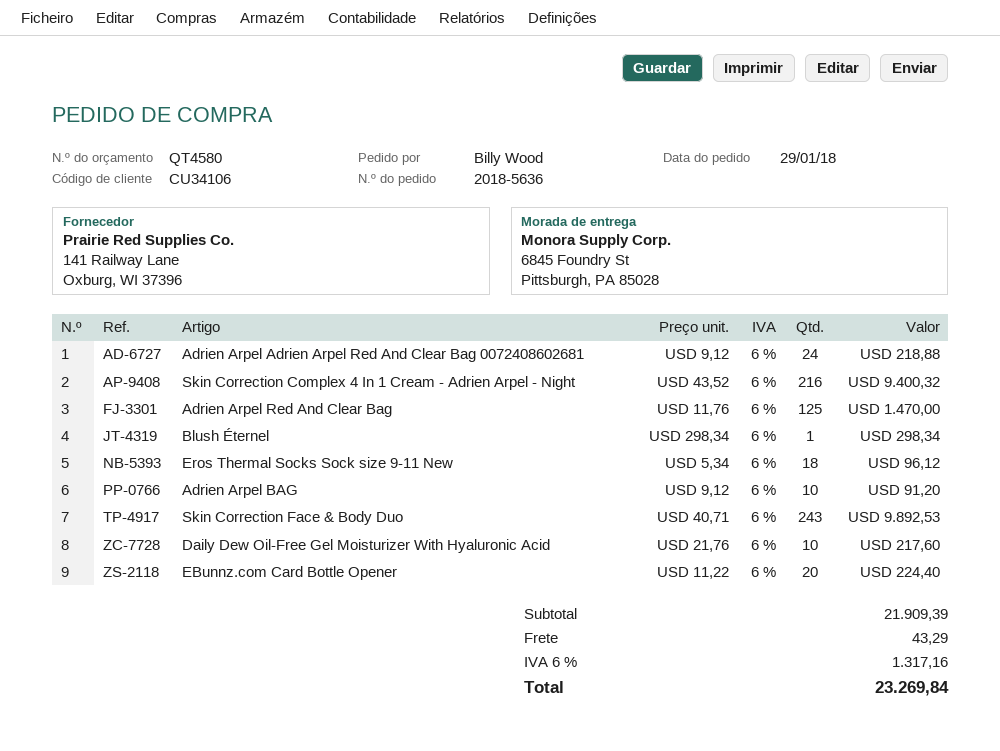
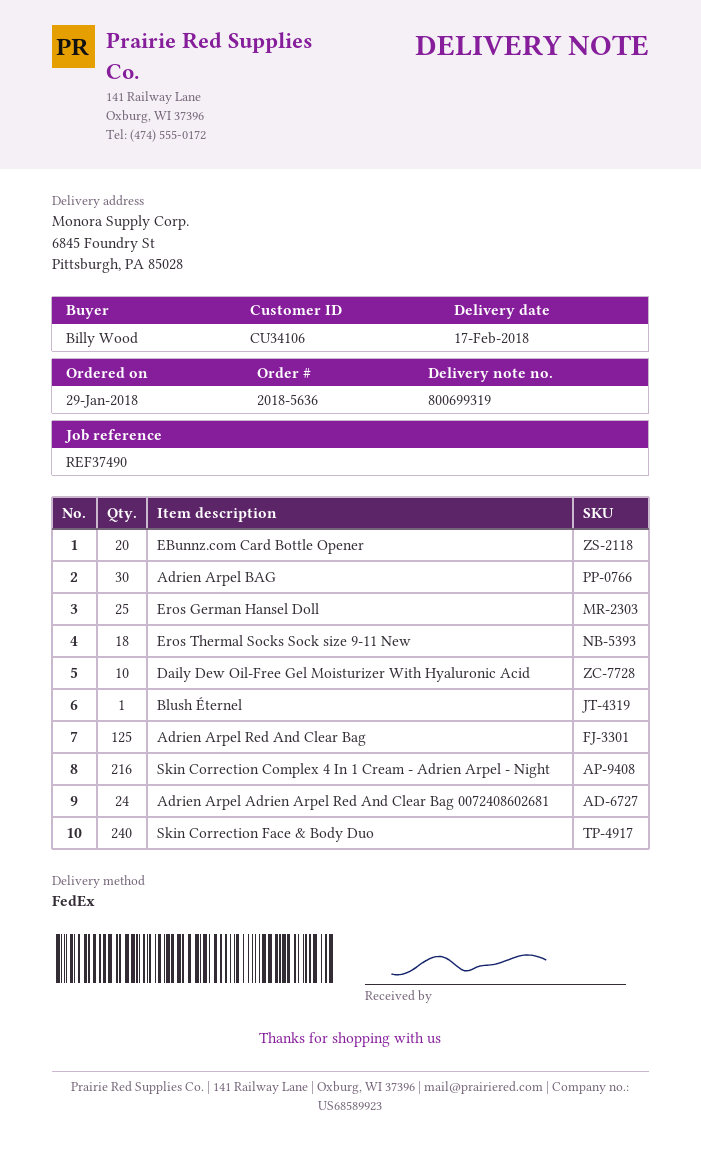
Adrien Arpel BAG: 10 -> 30
Skin Correction Face & Body Duo: 243 -> 240
Eros German Hansel Doll: none -> 25

